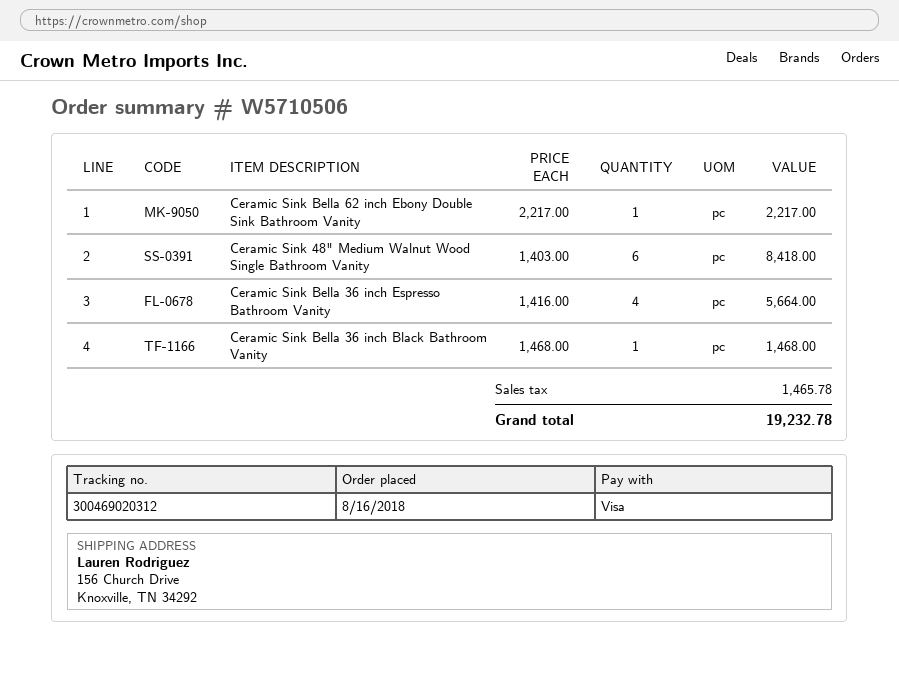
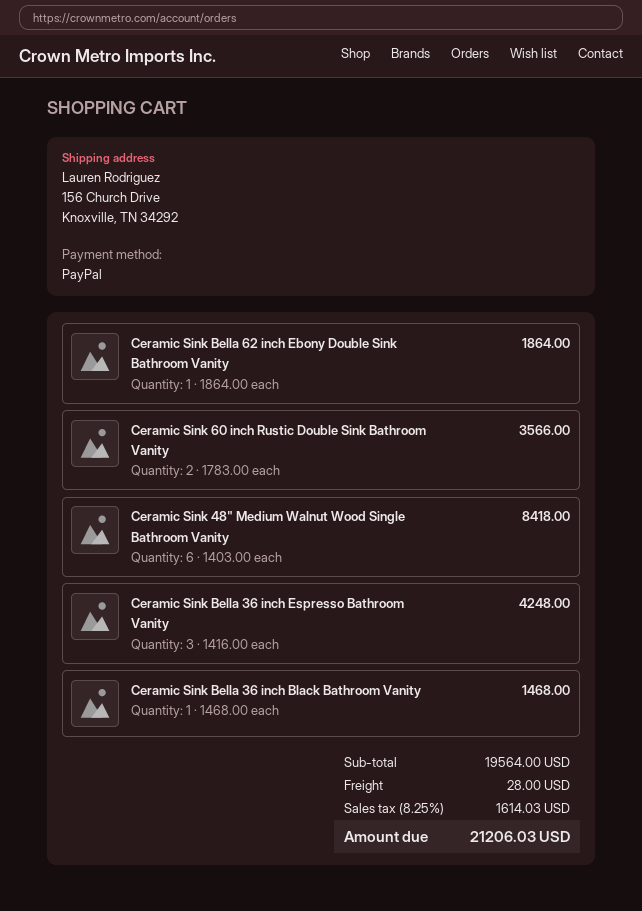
payment method: Visa -> PayPal
Ceramic Sink Bella 62 inch Ebony Double Sink Bathroom Vanity: 1 x 2217.00 = 2217.00 -> 1 x 1864.00 = 1864.00
Ceramic Sink Bella 36 inch Espresso Bathroom Vanity: 4 x 1416.00 = 5664.00 -> 3 x 1416.00 = 4248.00
Ceramic Sink 60 inch Rustic Double Sink Bathroom Vanity: none -> 2 x 1783.00 = 3566.00
shipping: none -> 28.00
tax: 1465.78 -> 1614.03
total: 19232.78 -> 21206.03

